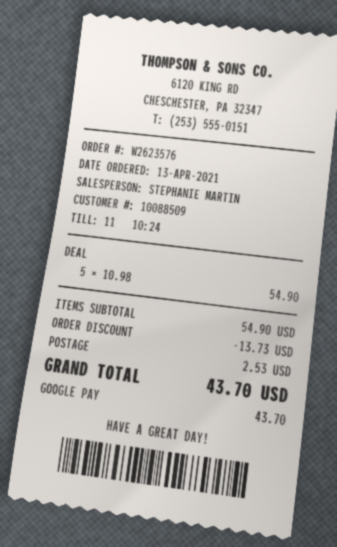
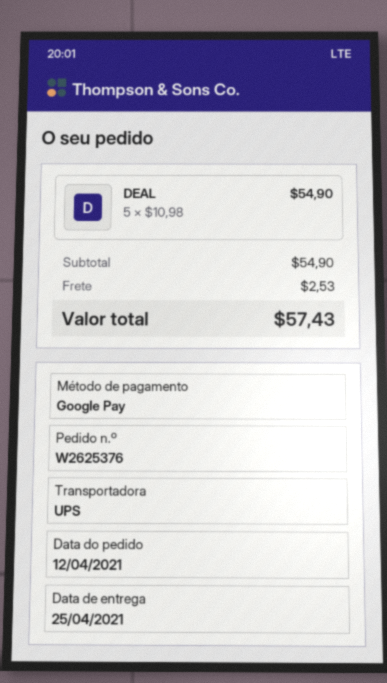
order number: W2623576 -> W2625376
order date: 2021-04-13 -> 2021-04-12
discount: 13.73 -> none
total: 43.70 -> 57.43

